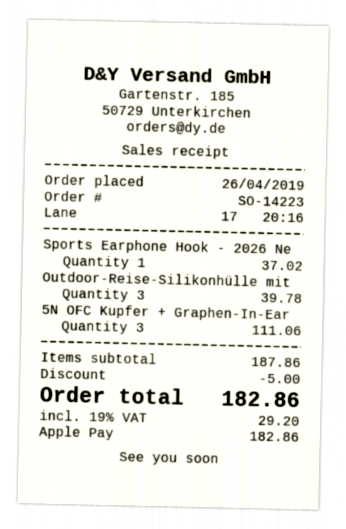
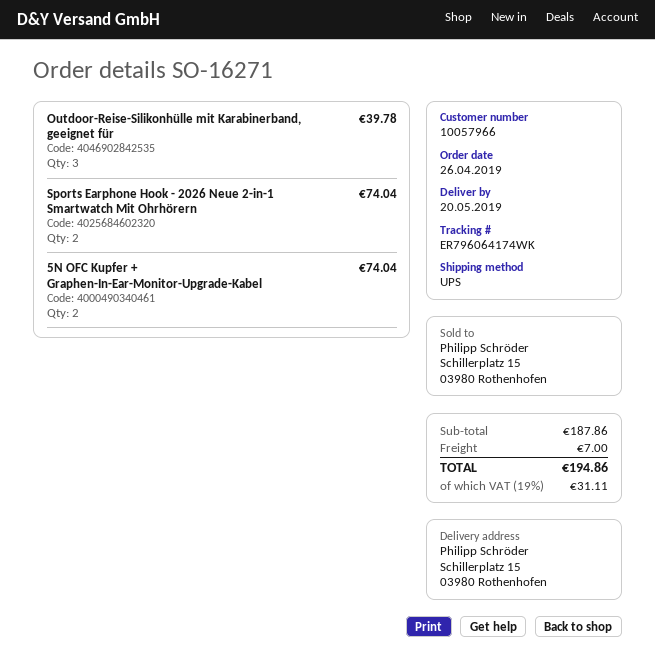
order number: SO-14223 -> SO-16271
Sports Earphone Hook - 2026 Ne: 1 for 37.02 -> 2 for 74.04
5N OFC Kupfer + Graphen-In-Ear: 3 for 111.06 -> 2 for 74.04
discount: 5.00 -> none
shipping: none -> 7.00
tax: 19% = 29.20 -> 19% = 31.11
total: 182.86 -> 194.86

